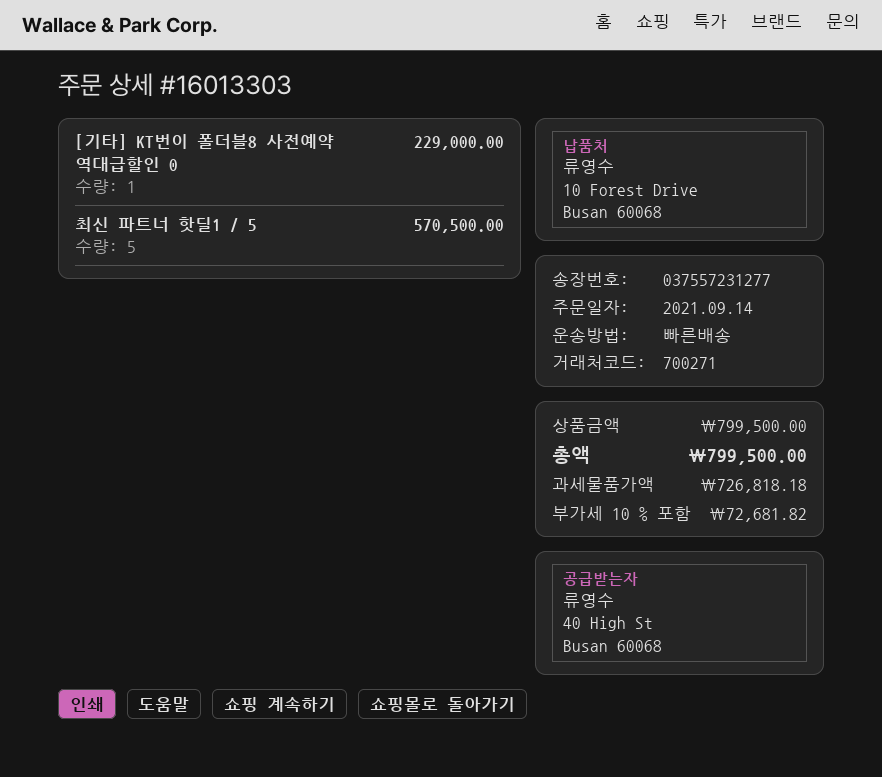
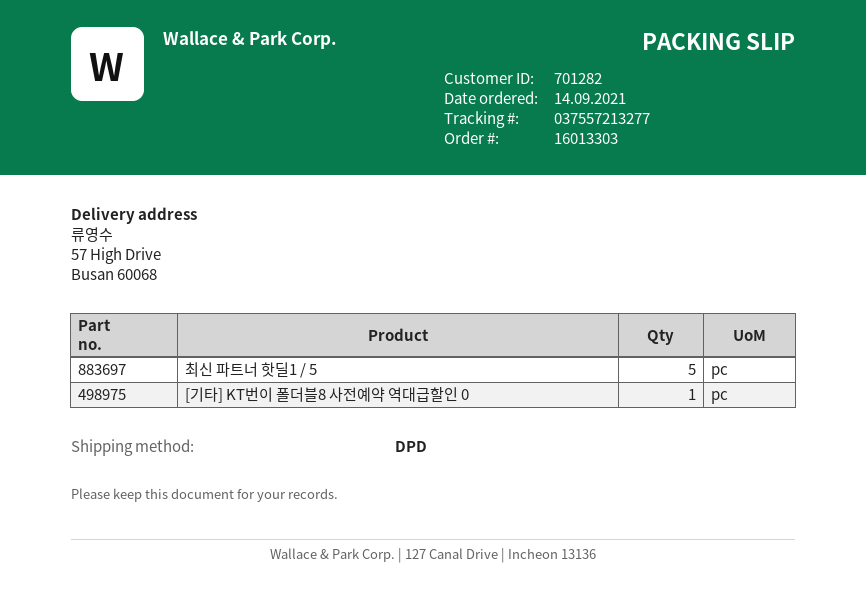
customer number: 700271 -> 701282
shipping method: express -> DPD
tracking number: 037557231277 -> 037557213277
ship to: 10 Forest Drive, Busan 60068 -> 57 High Drive, Busan 60068

